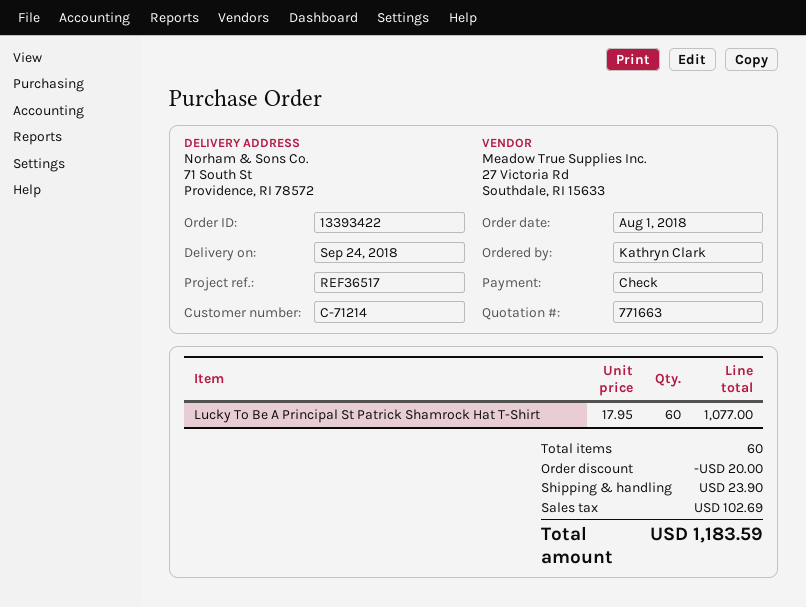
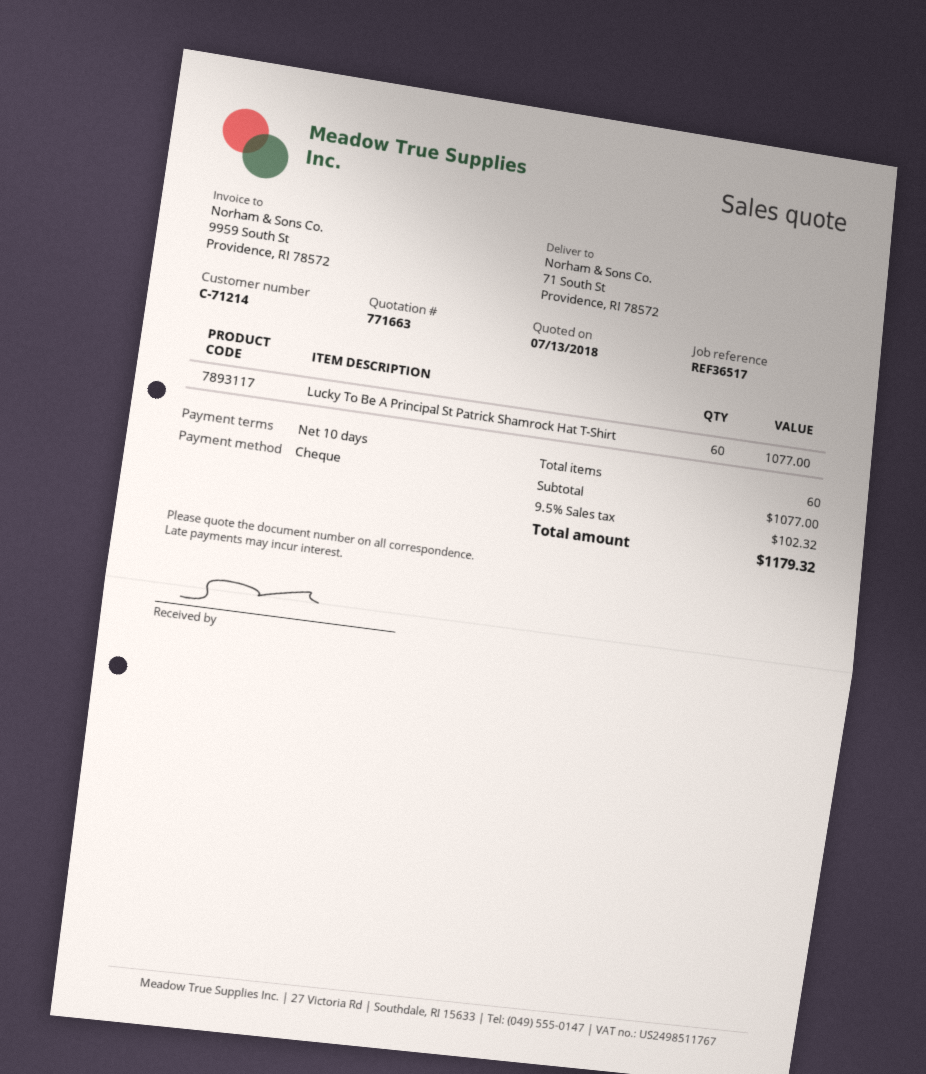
discount: 20.00 -> none
shipping: 23.90 -> none
tax: 102.69 -> 102.32
total: 1183.59 -> 1179.32

